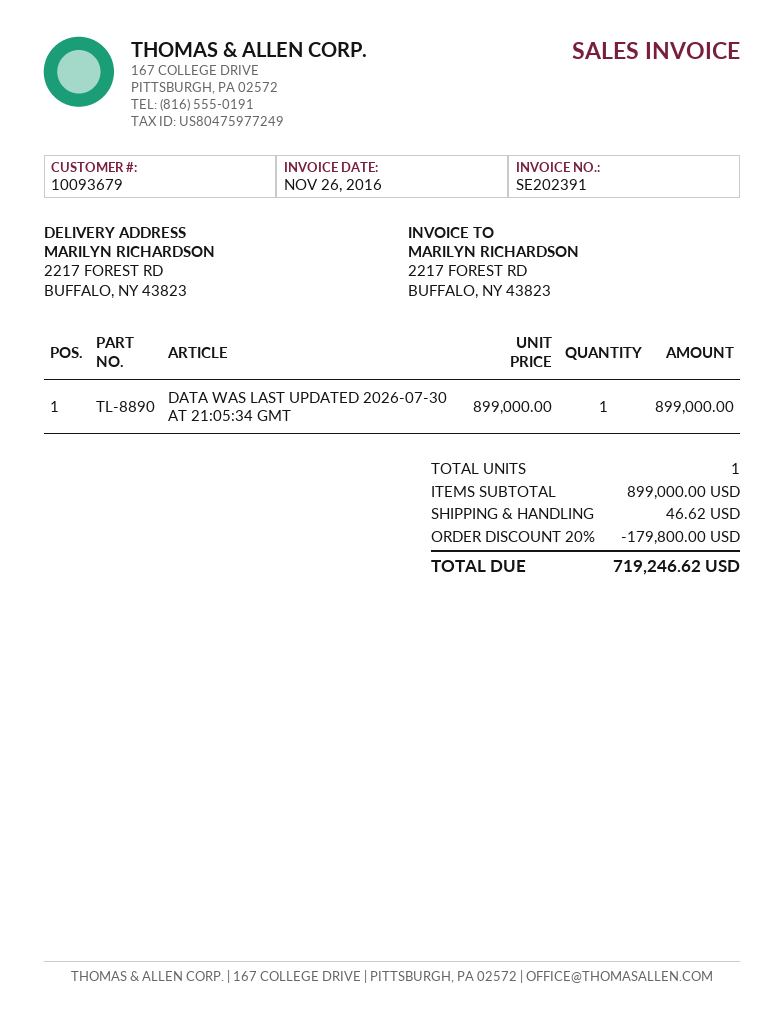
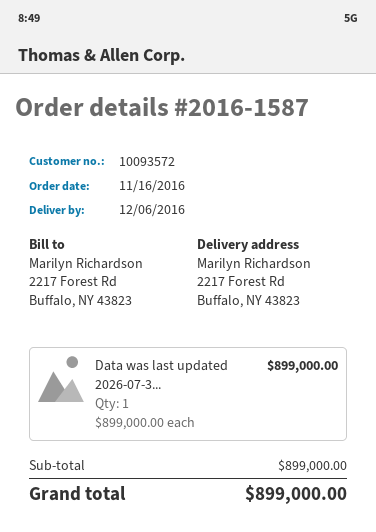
customer number: 10093679 -> 10093572
discount: 20% = 179800.00 -> none
shipping: 46.62 -> none
total: 719246.62 -> 899000.00

